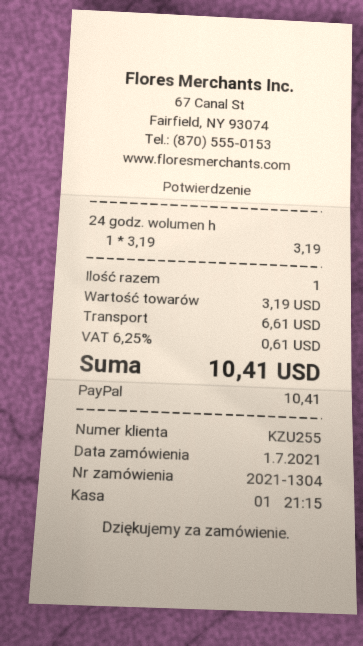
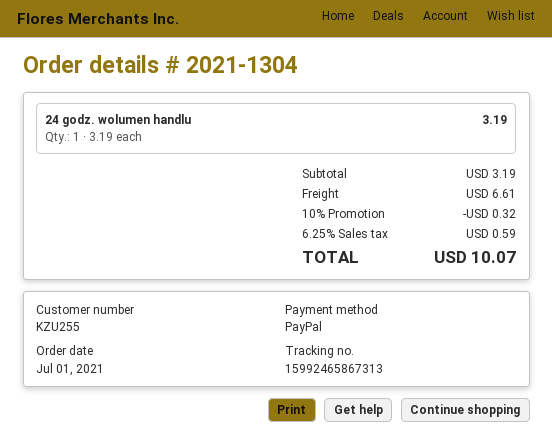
discount: none -> 10% = 0.32
tax: 6.25% = 0.61 -> 6.25% = 0.59
total: 10.41 -> 10.07

